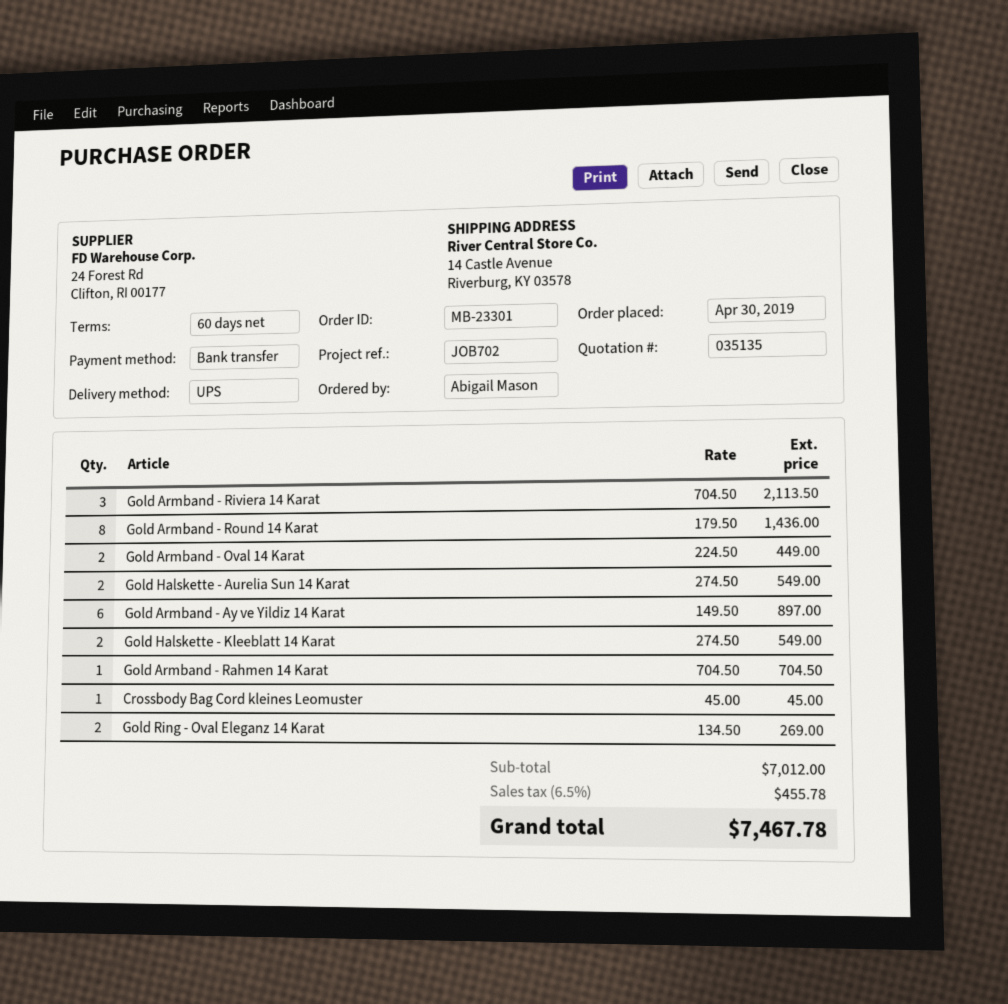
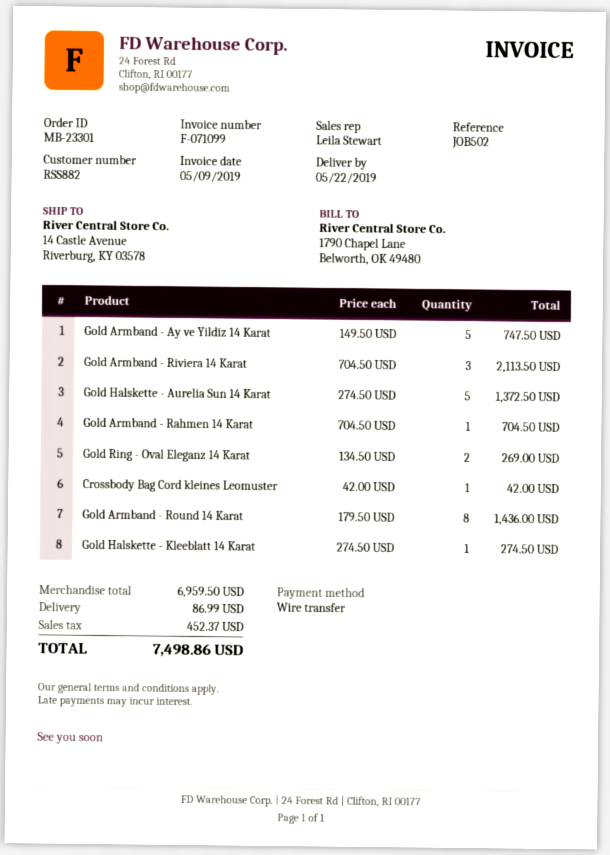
reference: JOB702 -> JOB502
Gold Armband - Oval 14 Karat: 2 x 224.50 = 449.00 -> none
Gold Halskette - Aurelia Sun 14 Karat: 2 x 274.50 = 549.00 -> 5 x 274.50 = 1372.50
Gold Armband - Ay ve Yildiz 14 Karat: 6 x 149.50 = 897.00 -> 5 x 149.50 = 747.50
Gold Halskette - Kleeblatt 14 Karat: 2 x 274.50 = 549.00 -> 1 x 274.50 = 274.50
Crossbody Bag Cord kleines Leomuster: 1 x 45.00 = 45.00 -> 1 x 42.00 = 42.00
subtotal: 7012.00 -> 6959.50
shipping: none -> 86.99
tax: 455.78 -> 452.37
total: 7467.78 -> 7498.86

